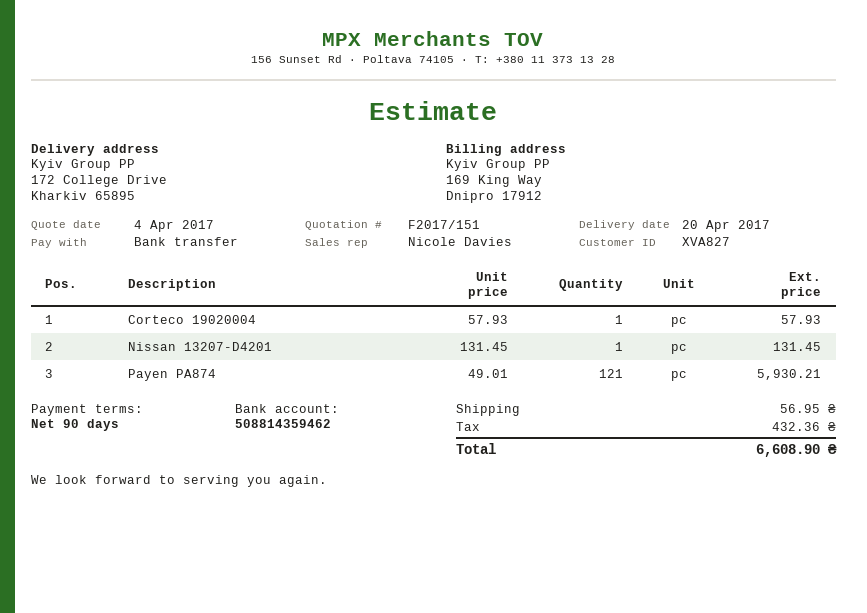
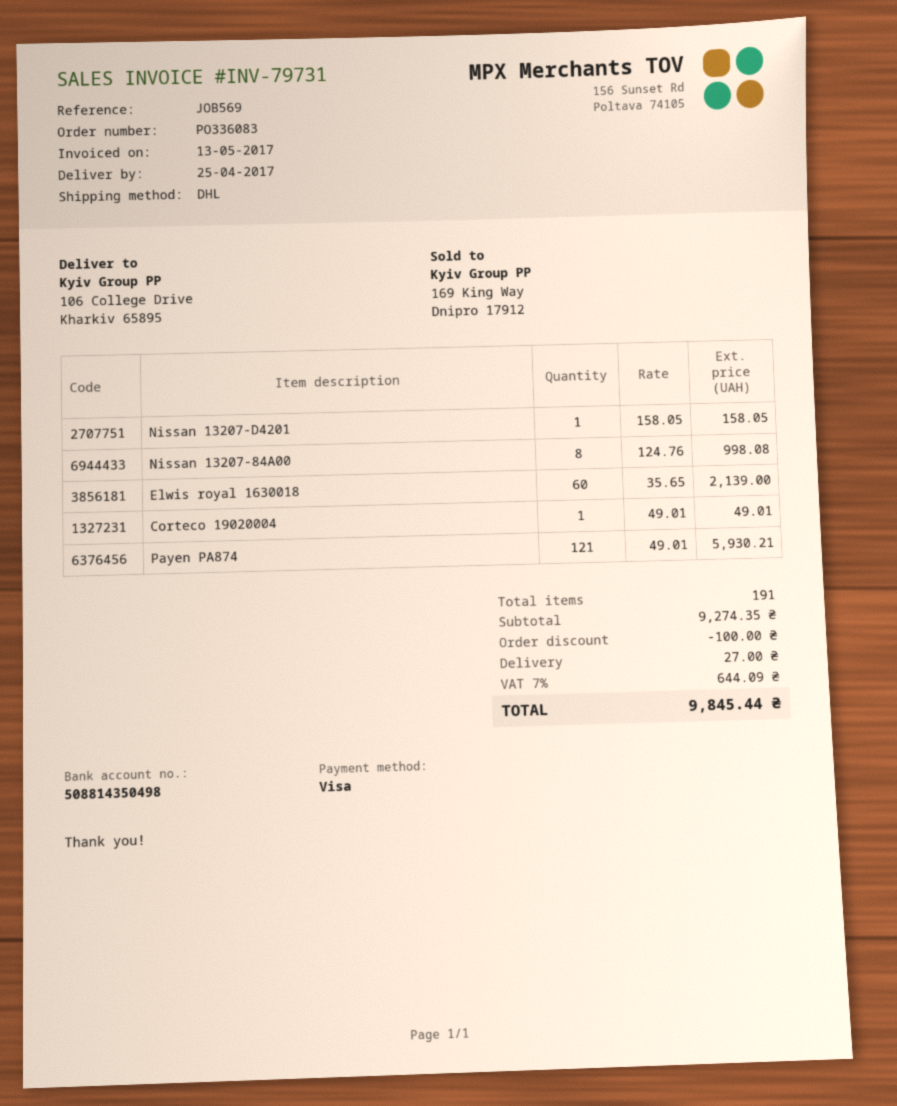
delivery date: 2017-04-20 -> 2017-04-25
payment method: bank transfer -> Visa
bank account: 508814359462 -> 508814350498
ship to: 172 College Drive, Kharkiv 65895 -> 106 College Drive, Kharkiv 65895
Corteco 19020004: 1 x 57.93 = 57.93 -> 1 x 49.01 = 49.01
Nissan 13207-D4201: 1 x 131.45 = 131.45 -> 1 x 158.05 = 158.05
Nissan 13207-84A00: none -> 8 x 124.76 = 998.08
Elwis royal 1630018: none -> 60 x 35.65 = 2139.00
discount: none -> 100.00
shipping: 56.95 -> 27.00
tax: 432.36 -> 644.09
total: 6608.90 -> 9845.44

